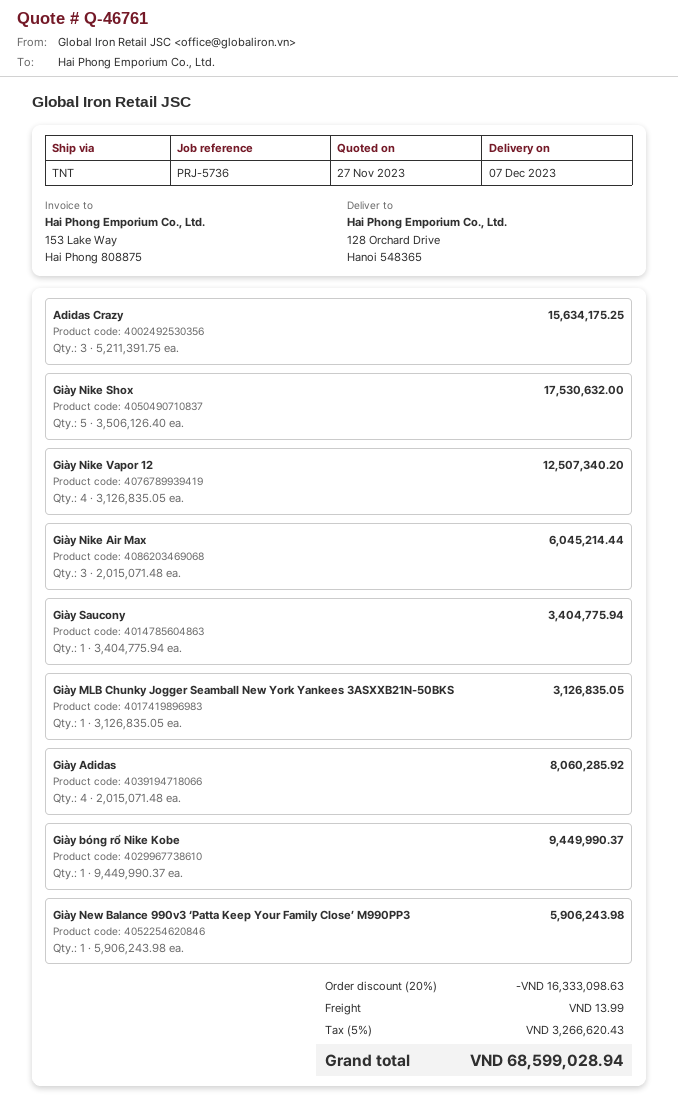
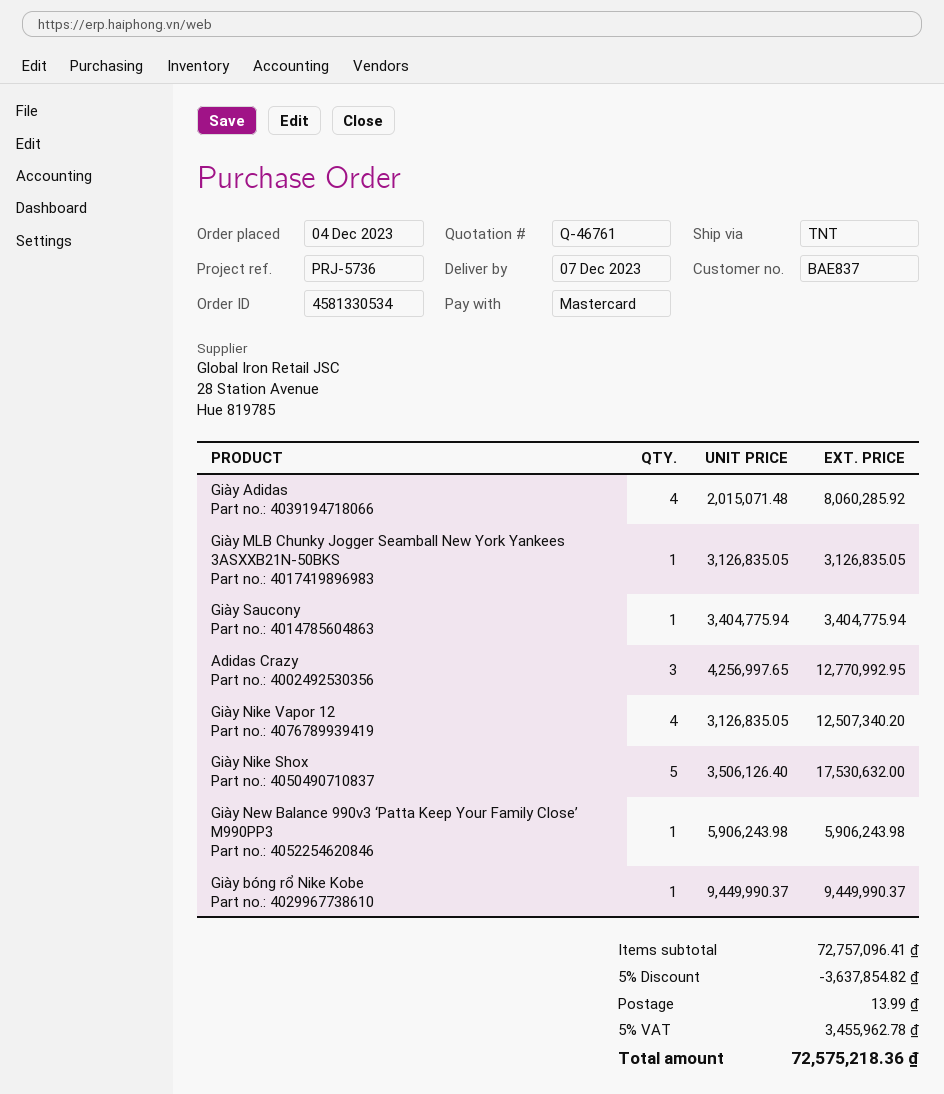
Adidas Crazy: 3 x 5211391.75 = 15634175.25 -> 3 x 4256997.65 = 12770992.95
Giày Nike Air Max: 3 x 2015071.48 = 6045214.44 -> none
discount: 20% = 16333098.63 -> 5% = 3637854.82
tax: 5% = 3266620.43 -> 5% = 3455962.78
total: 68599028.94 -> 72575218.36

